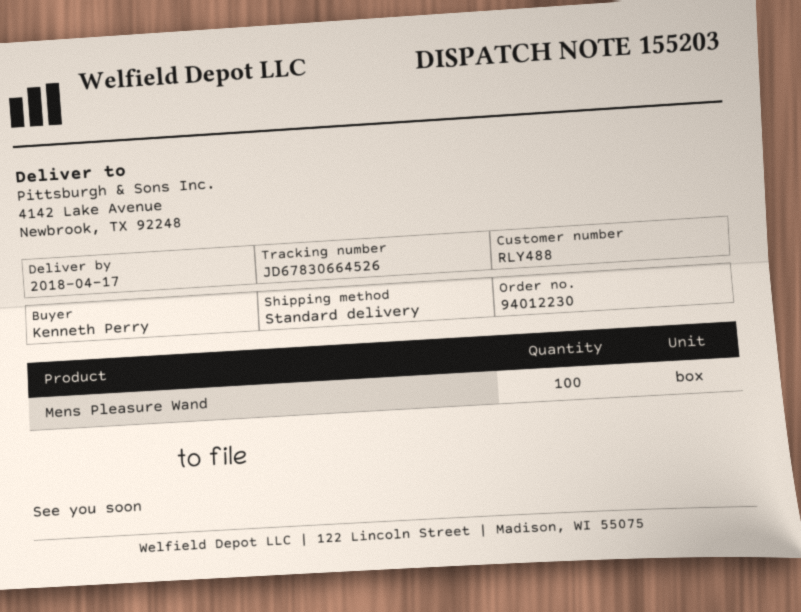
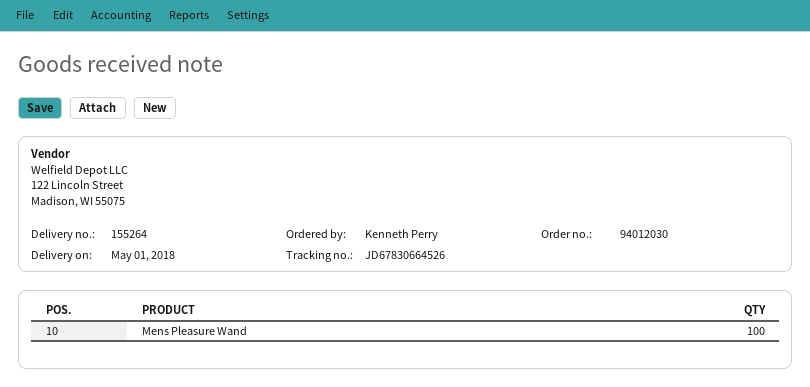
order number: 94012230 -> 94012030
delivery note number: 155203 -> 155264
delivery date: 2018-04-17 -> 2018-05-01

